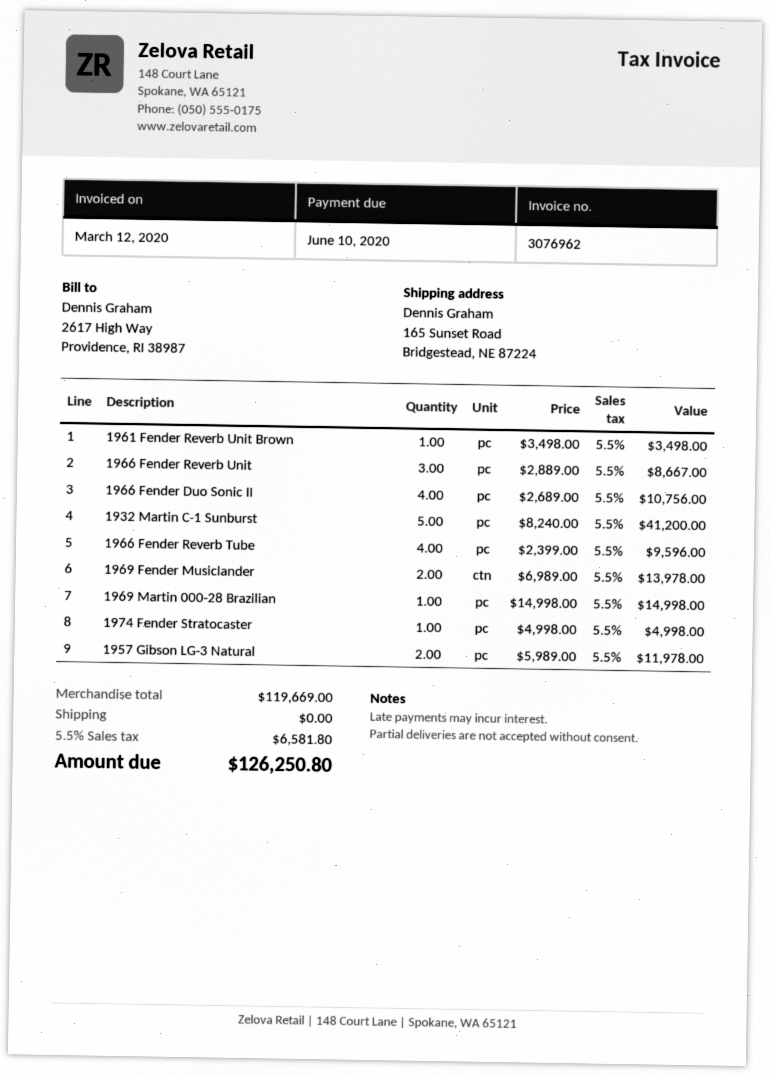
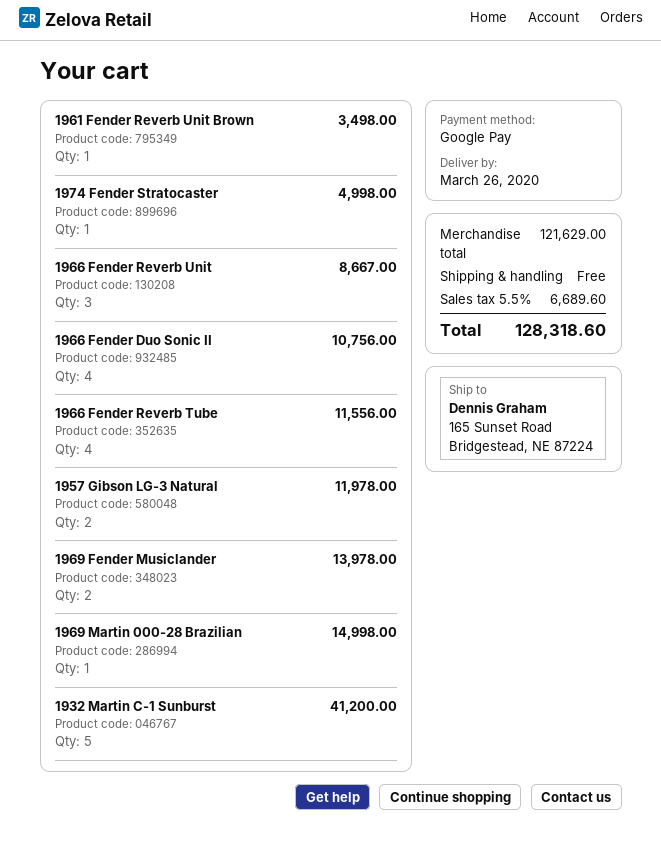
1966 Fender Reverb Tube: 4 for 9596.00 -> 4 for 11556.00
subtotal: 119669.00 -> 121629.00
tax: 5.5% = 6581.80 -> 5.5% = 6689.60
total: 126250.80 -> 128318.60

